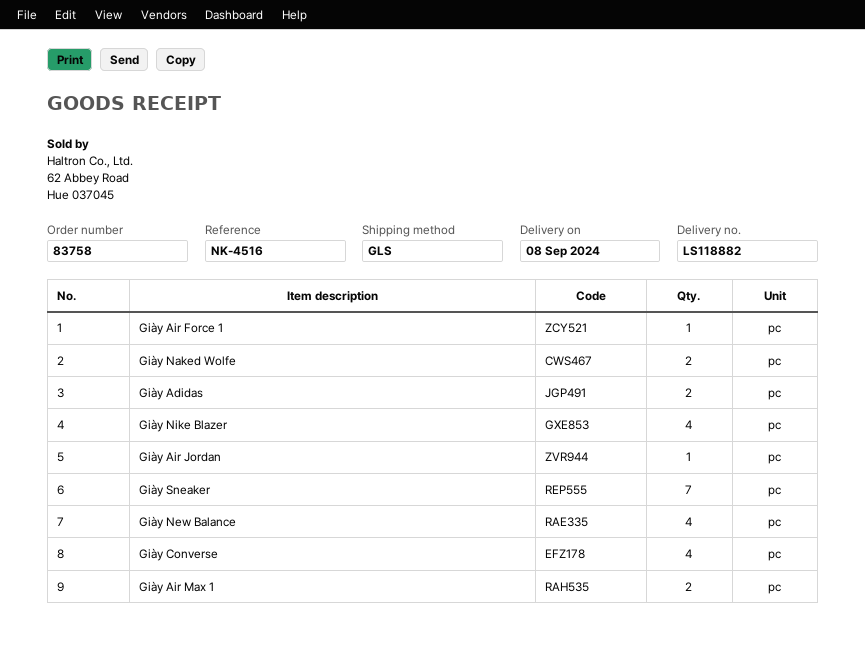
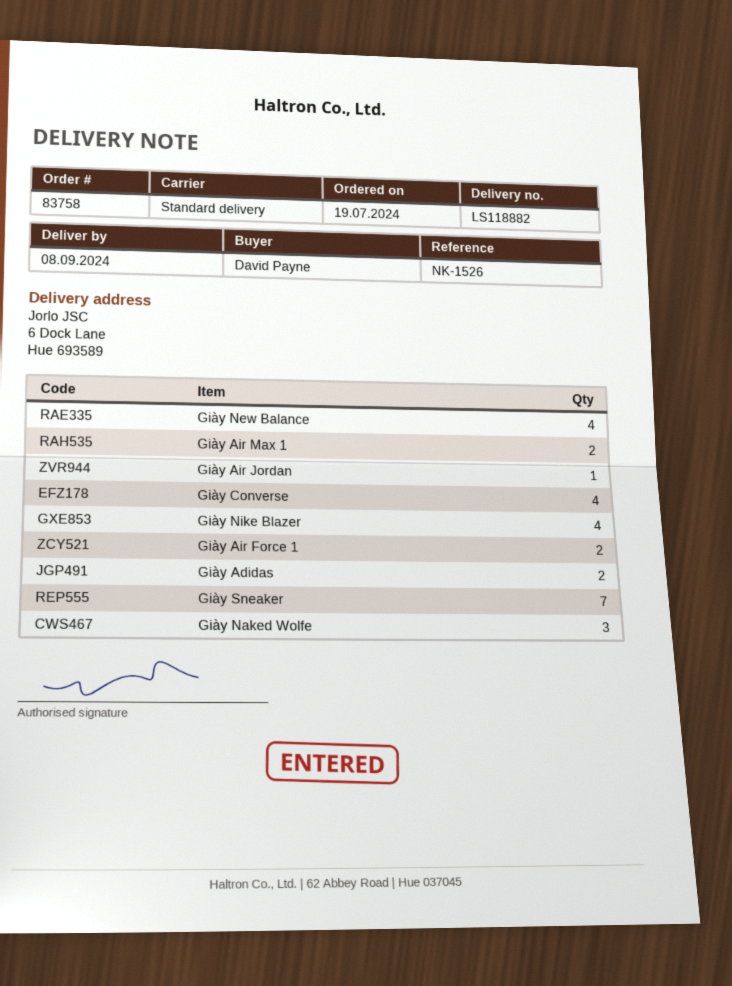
reference: NK-4516 -> NK-1526
shipping method: GLS -> standard
Giày Air Force 1: 1 -> 2
Giày Naked Wolfe: 2 -> 3

